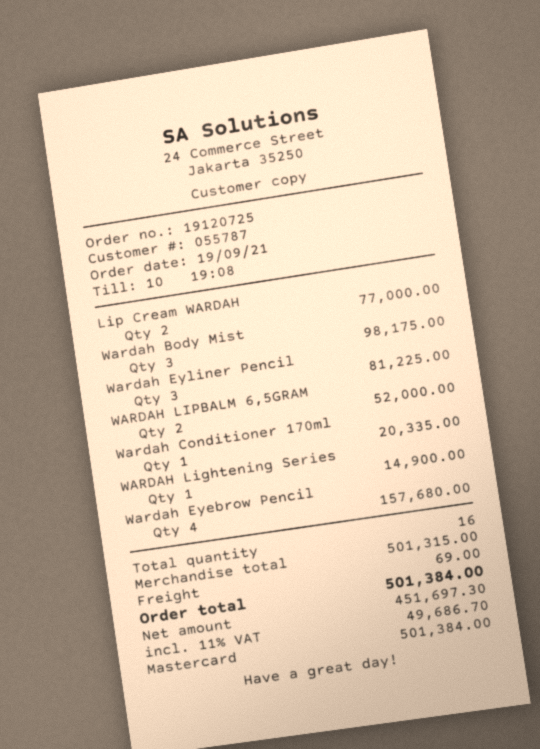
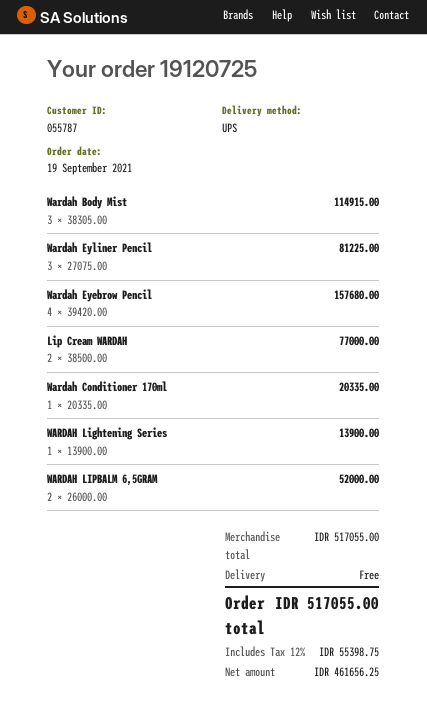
Wardah Body Mist: 3 for 98175.00 -> 3 for 114915.00
WARDAH Lightening Series: 1 for 14900.00 -> 1 for 13900.00
subtotal: 501315.00 -> 517055.00
shipping: 69.00 -> 0.00
net: 451697.30 -> 461656.25
tax: 11% = 49686.70 -> 12% = 55398.75
total: 501384.00 -> 517055.00

